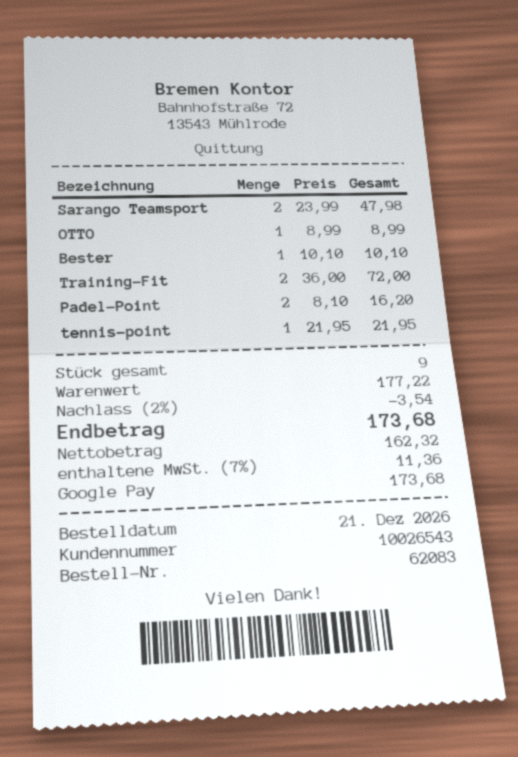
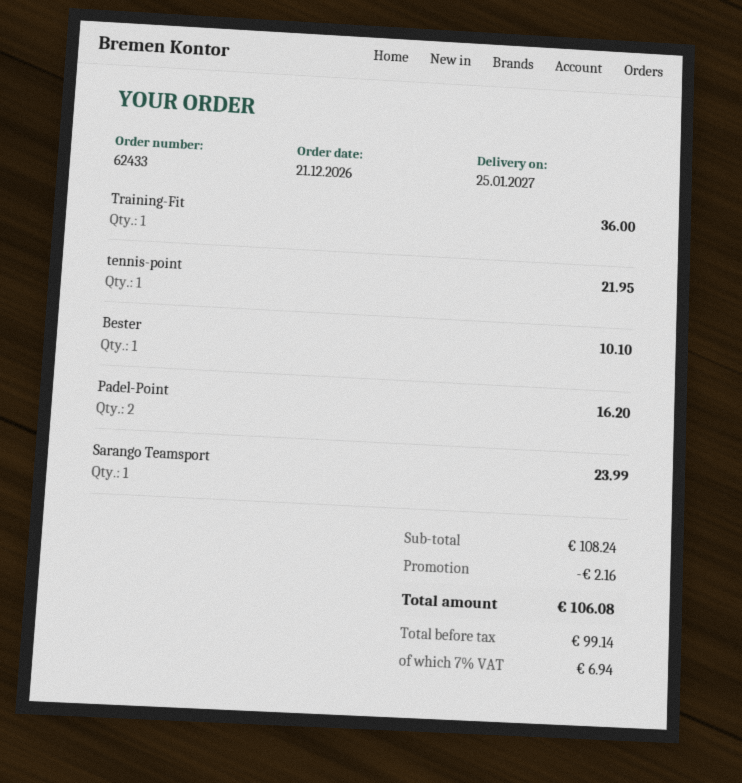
order number: 62083 -> 62433
Sarango Teamsport: 2 for 47.98 -> 1 for 23.99
OTTO: 1 for 8.99 -> none
Training-Fit: 2 for 72.00 -> 1 for 36.00
subtotal: 177.22 -> 108.24
discount: 3.54 -> 2.16
net: 162.32 -> 99.14
tax: 7% = 11.36 -> 7% = 6.94
total: 173.68 -> 106.08

